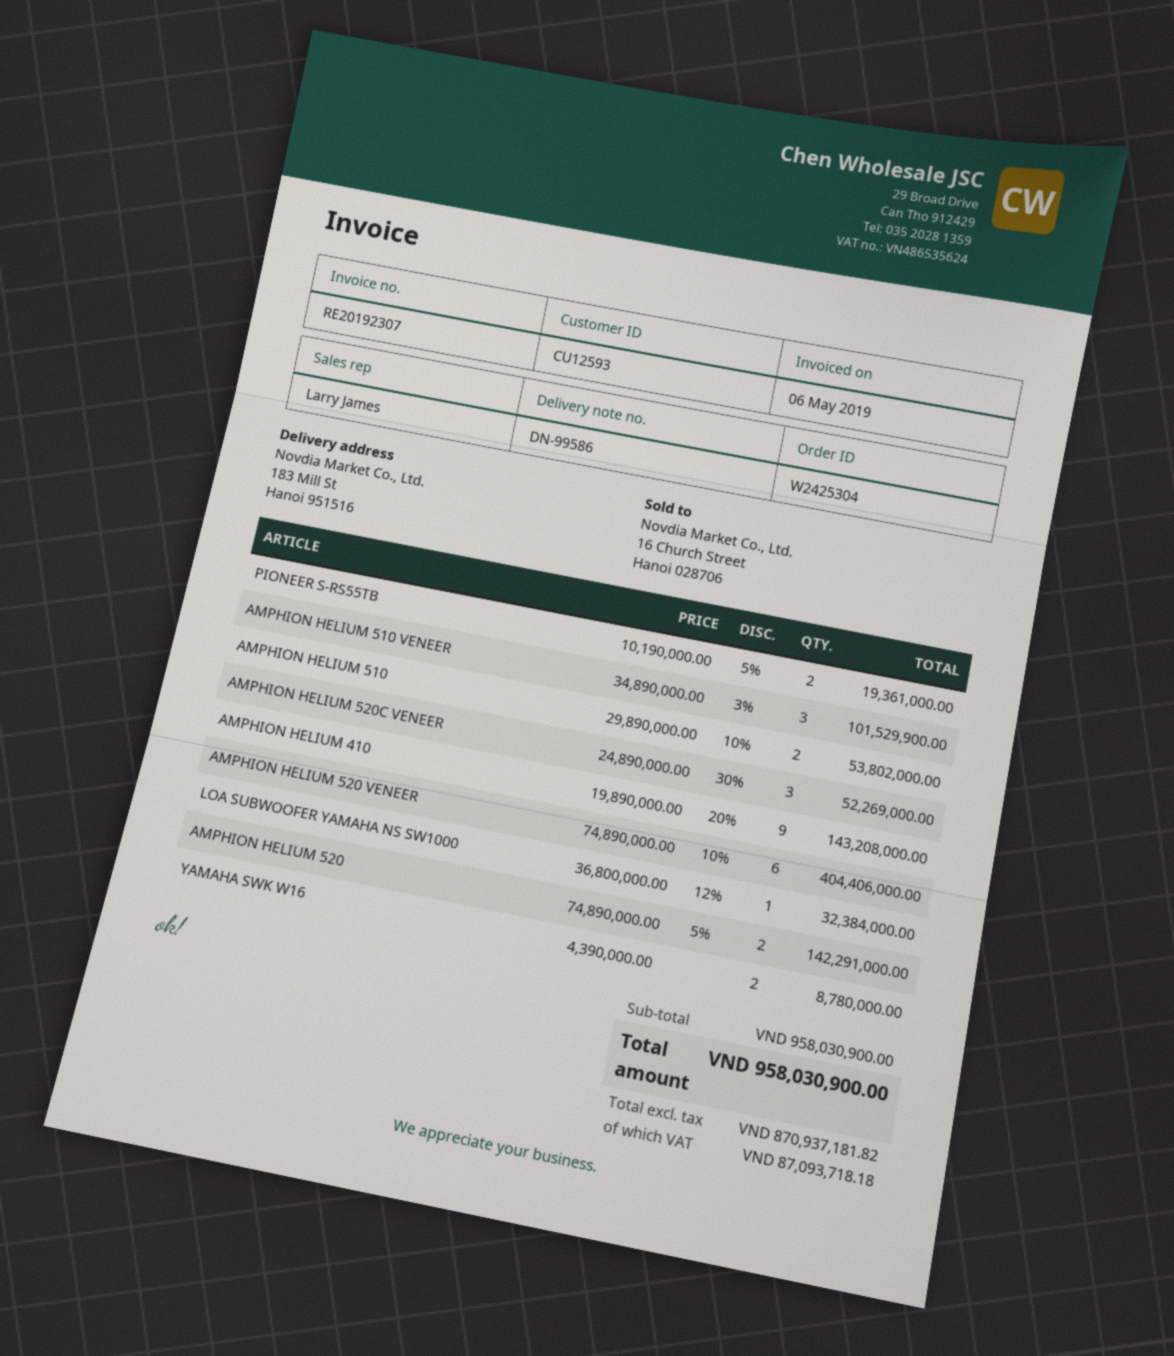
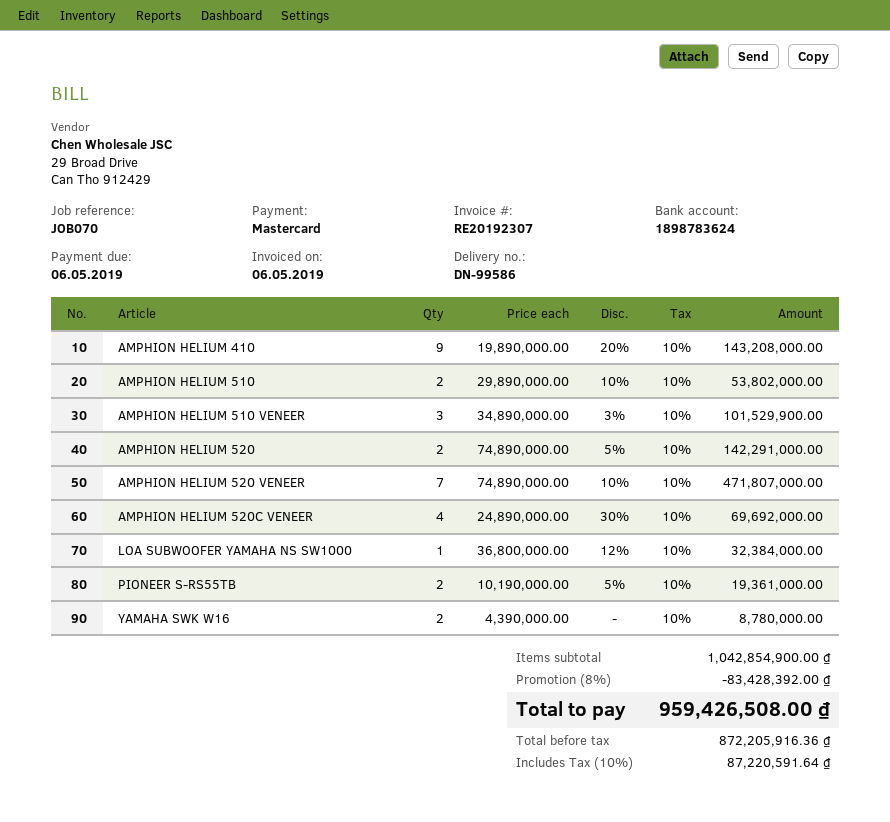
AMPHION HELIUM 520C VENEER: 3 x 24890000.00 - 30% = 52269000.00 -> 4 x 24890000.00 - 30% = 69692000.00
AMPHION HELIUM 520 VENEER: 6 x 74890000.00 - 10% = 404406000.00 -> 7 x 74890000.00 - 10% = 471807000.00
subtotal: 958030900.00 -> 1042854900.00
discount: none -> 8% = 83428392.00
net: 870937181.82 -> 872205916.36
tax: 87093718.18 -> 87220591.64
total: 958030900.00 -> 959426508.00

